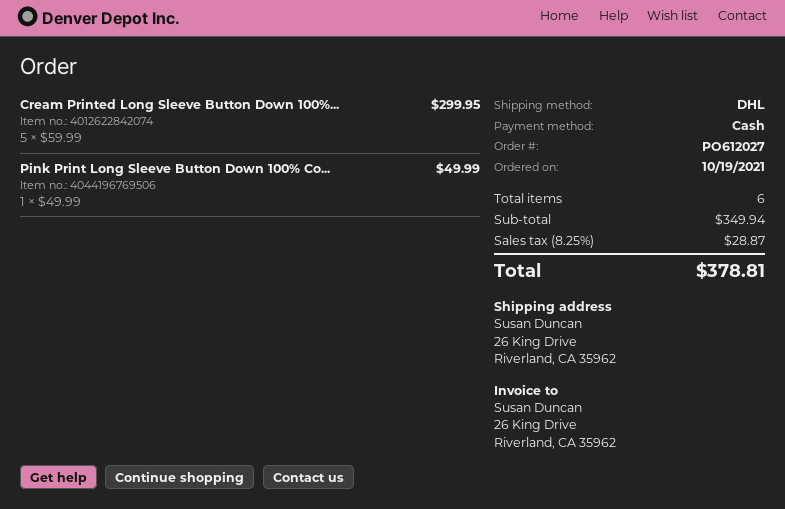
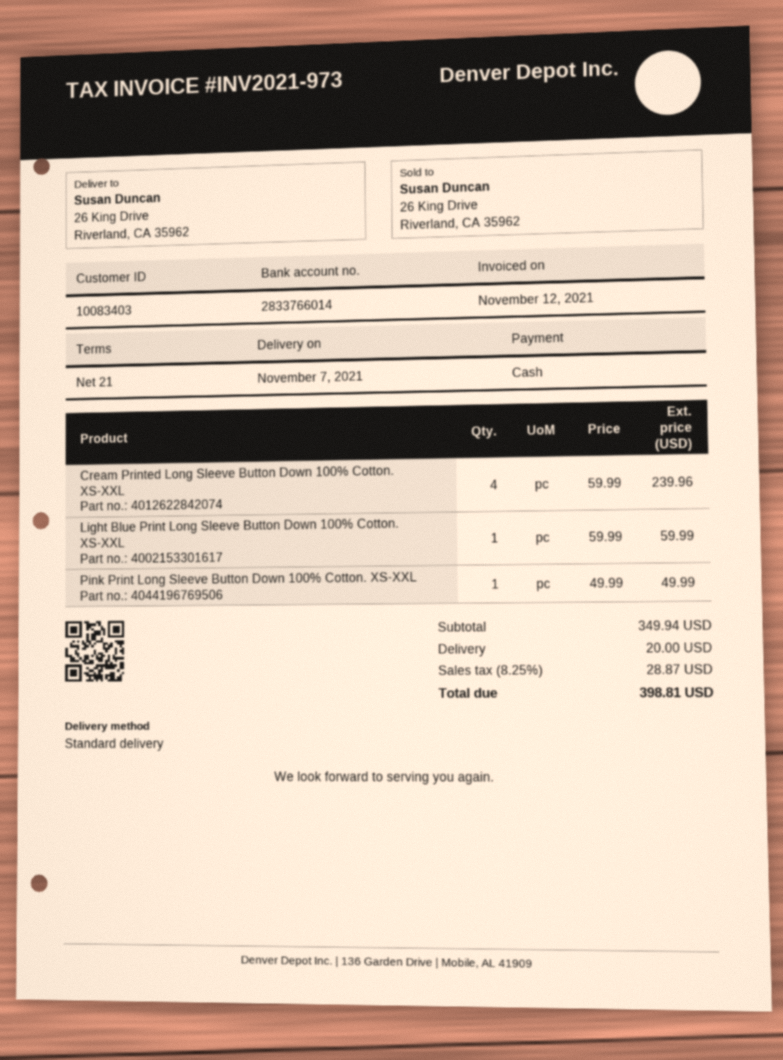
shipping method: DHL -> standard
Cream Printed Long Sleeve Button Down 100%...: 5 x 59.99 = 299.95 -> 4 x 59.99 = 239.96
Light Blue Print Long Sleeve Button Down 100% Cotton. XS-XXL: none -> 1 x 59.99 = 59.99
shipping: none -> 20.00
total: 378.81 -> 398.81

